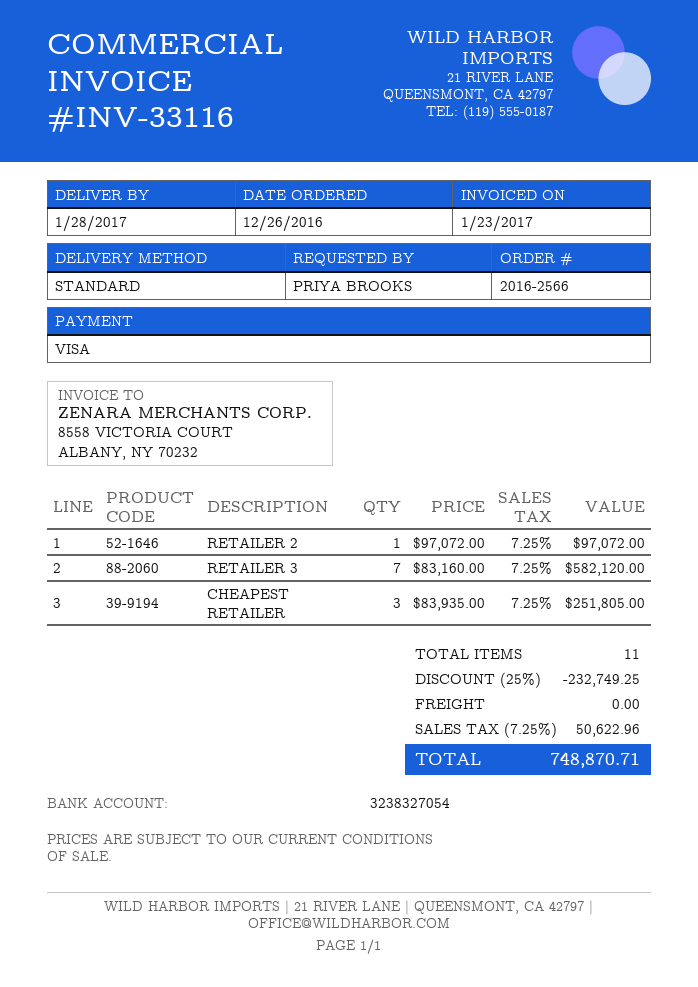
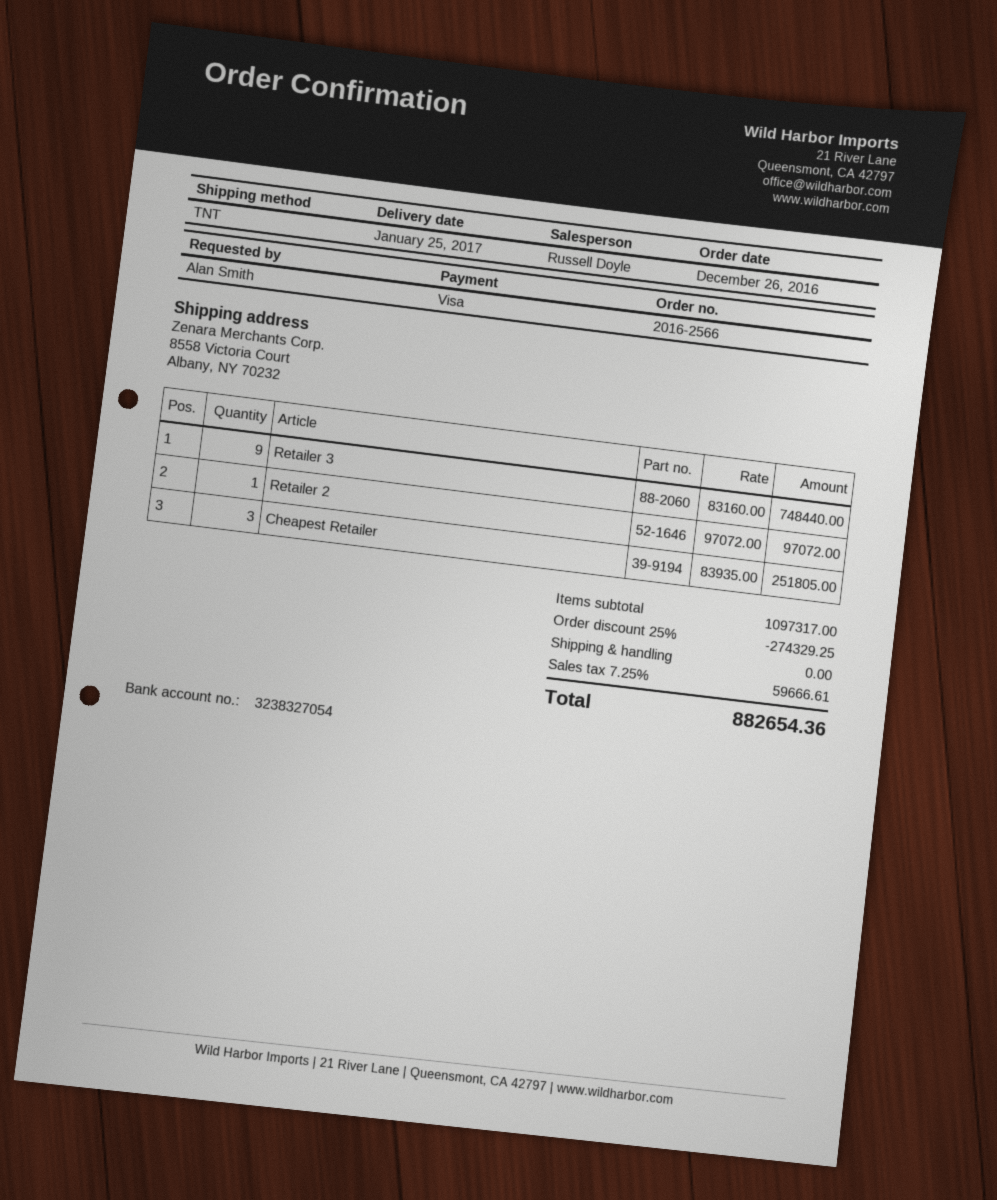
delivery date: 2017-01-28 -> 2017-01-25
ordered by: PRIYA BROOKS -> Alan Smith
shipping method: standard -> TNT
RETAILER 3: 7 x 83160.00 = 582120.00 -> 9 x 83160.00 = 748440.00
discount: 25% = 232749.25 -> 25% = 274329.25
tax: 7.25% = 50622.96 -> 7.25% = 59666.61
total: 748870.71 -> 882654.36

